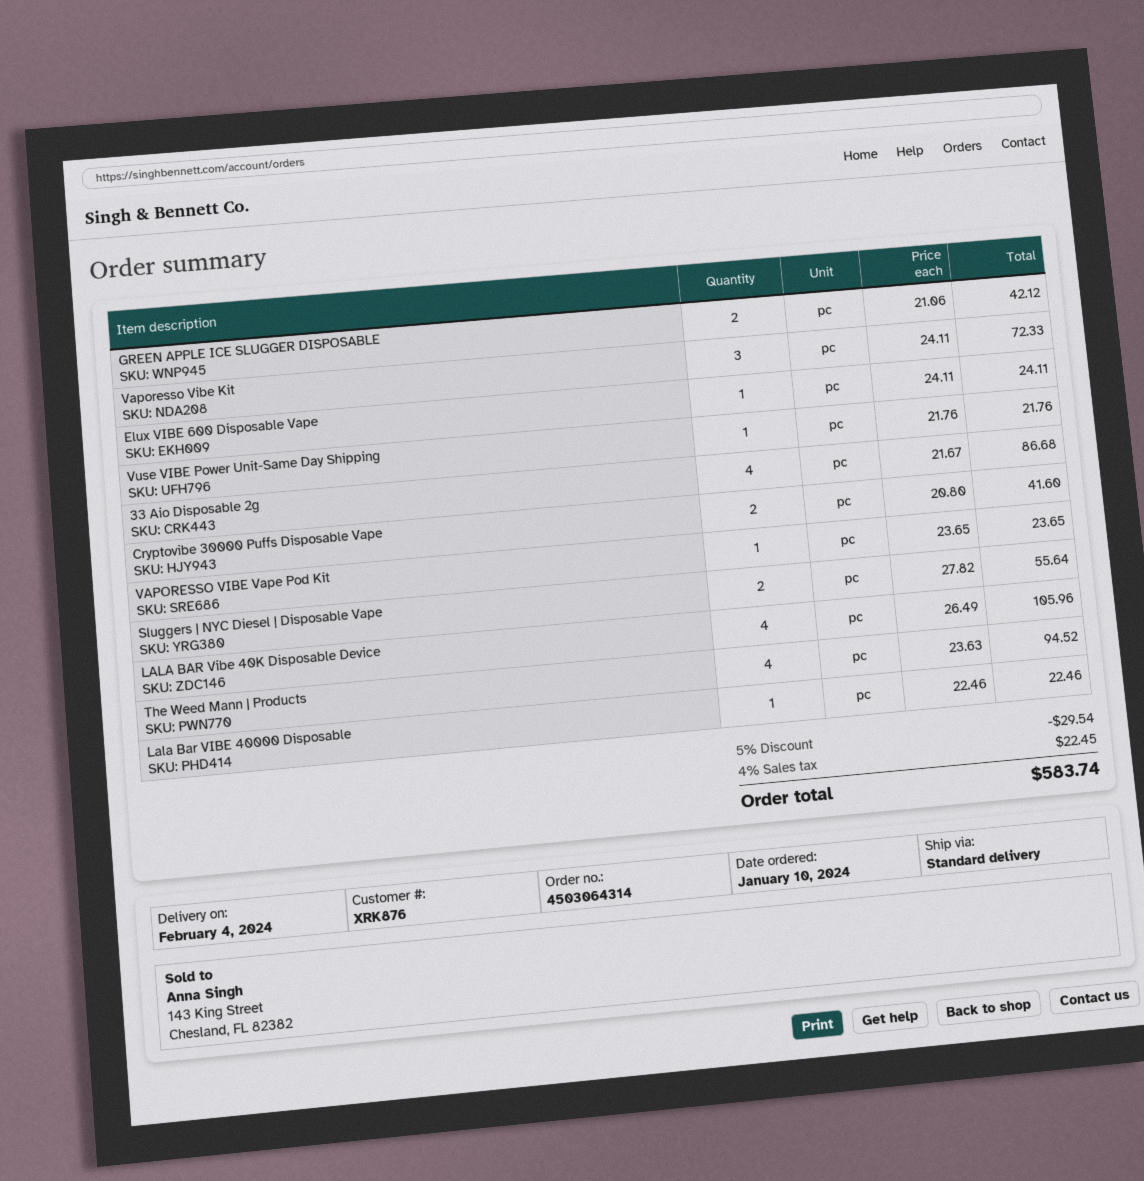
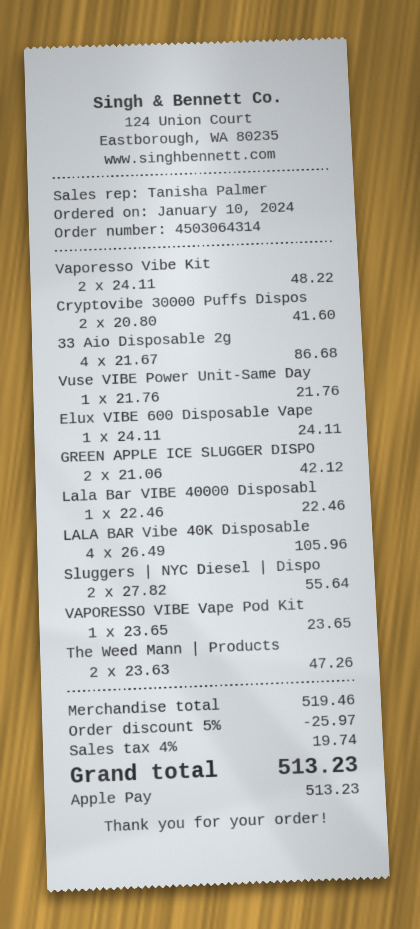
Vaporesso Vibe Kit: 3 x 24.11 = 72.33 -> 2 x 24.11 = 48.22
The Weed Mann | Products: 4 x 23.63 = 94.52 -> 2 x 23.63 = 47.26
discount: 5% = 29.54 -> 5% = 25.97
tax: 4% = 22.45 -> 4% = 19.74
total: 583.74 -> 513.23

